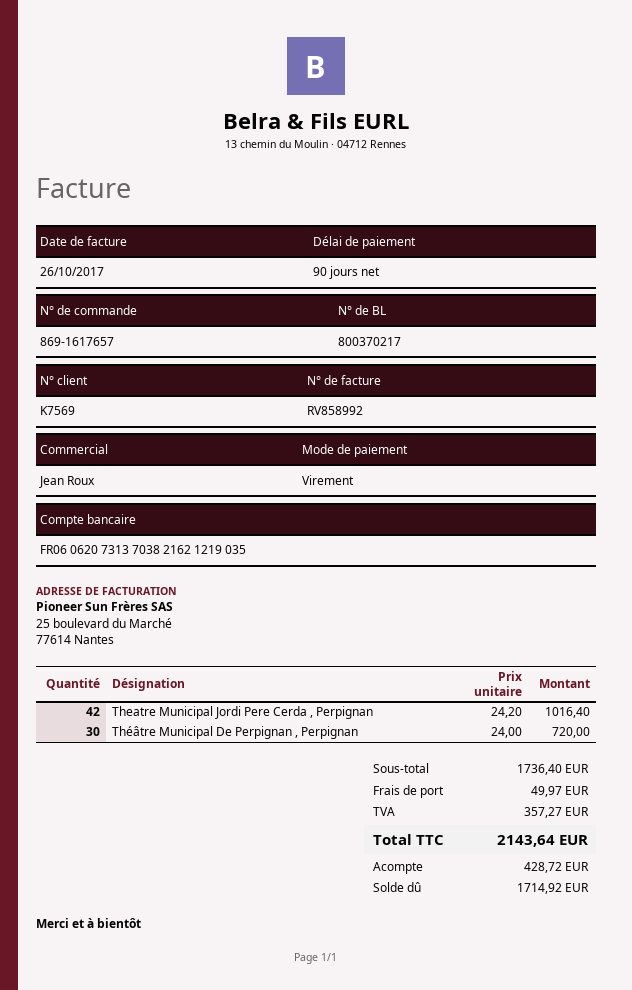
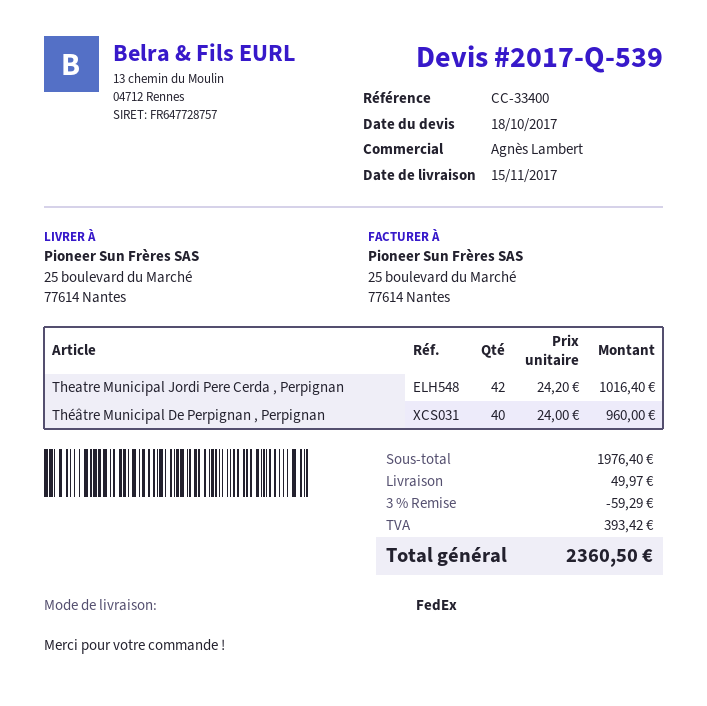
sales rep: Jean Roux -> Agnès Lambert
Théâtre Municipal De Perpignan , Perpignan: 30 x 24.00 = 720.00 -> 40 x 24.00 = 960.00
subtotal: 1736.40 -> 1976.40
discount: none -> 3% = 59.29
tax: 357.27 -> 393.42
total: 2143.64 -> 2360.50

